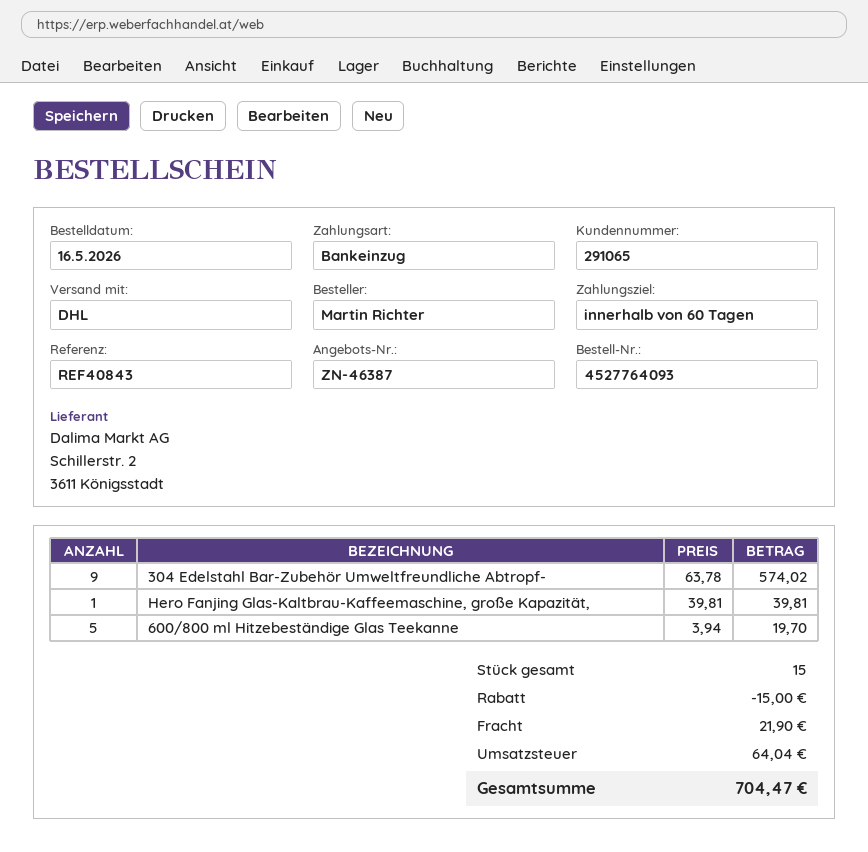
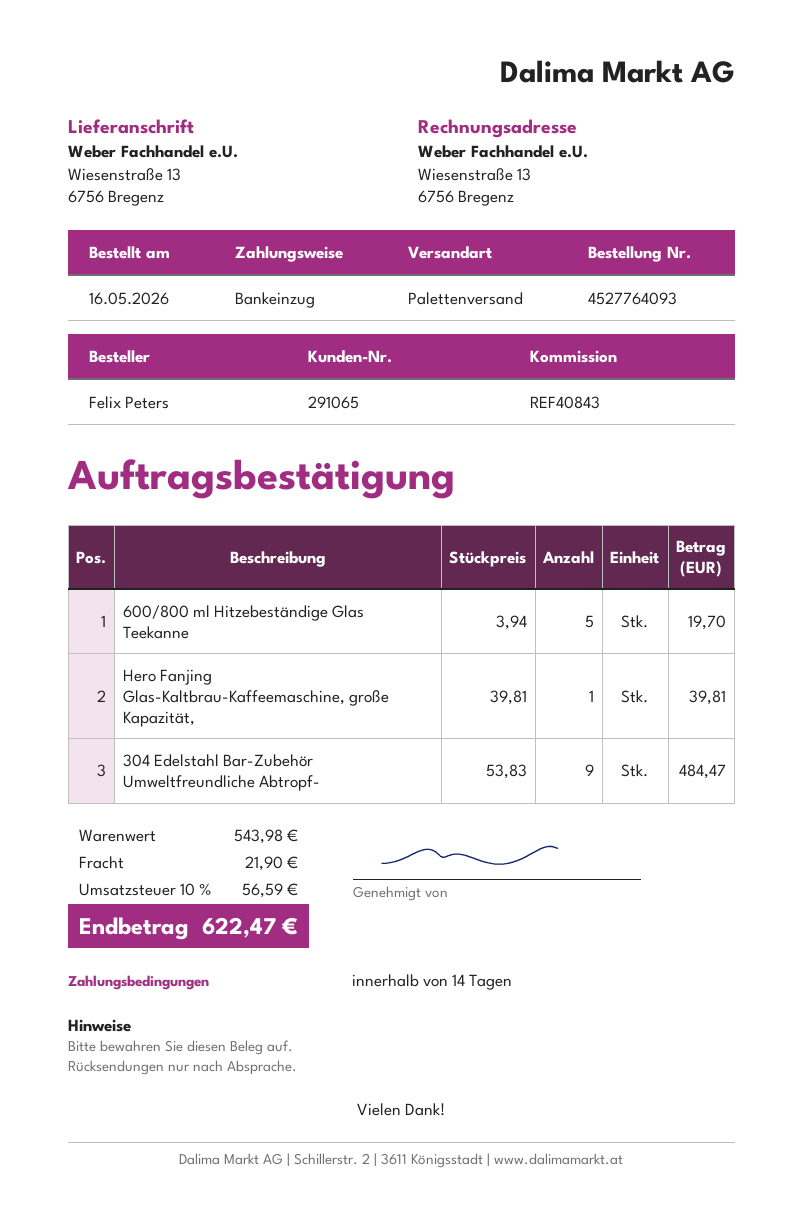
payment terms: 60 days -> 14 days
ordered by: Martin Richter -> Felix Peters
shipping method: DHL -> pallet freight
304 Edelstahl Bar-Zubehör Umweltfreundliche Abtropf-: 9 x 63.78 = 574.02 -> 9 x 53.83 = 484.47
discount: 15.00 -> none
tax: 64.04 -> 56.59
total: 704.47 -> 622.47

